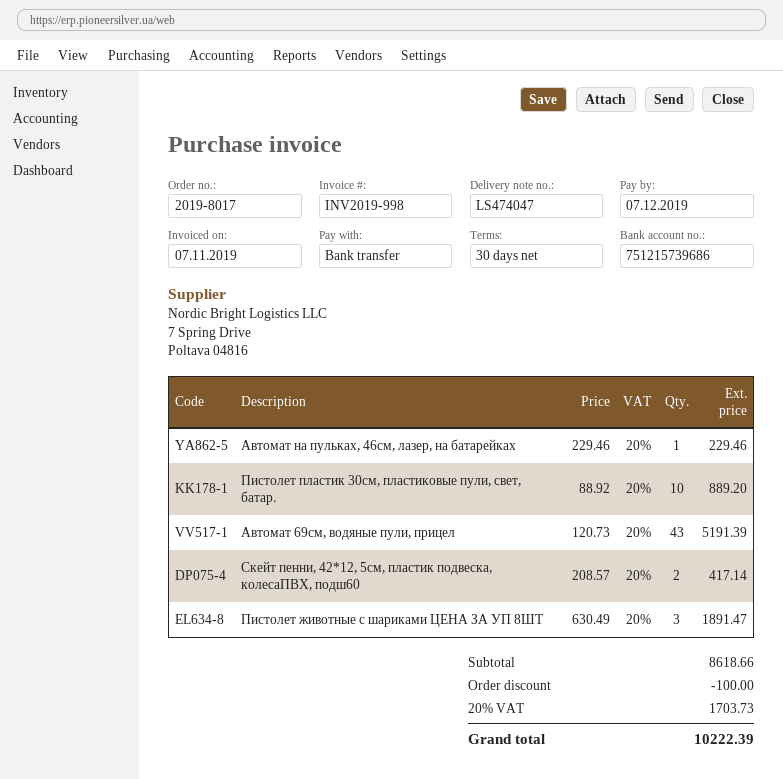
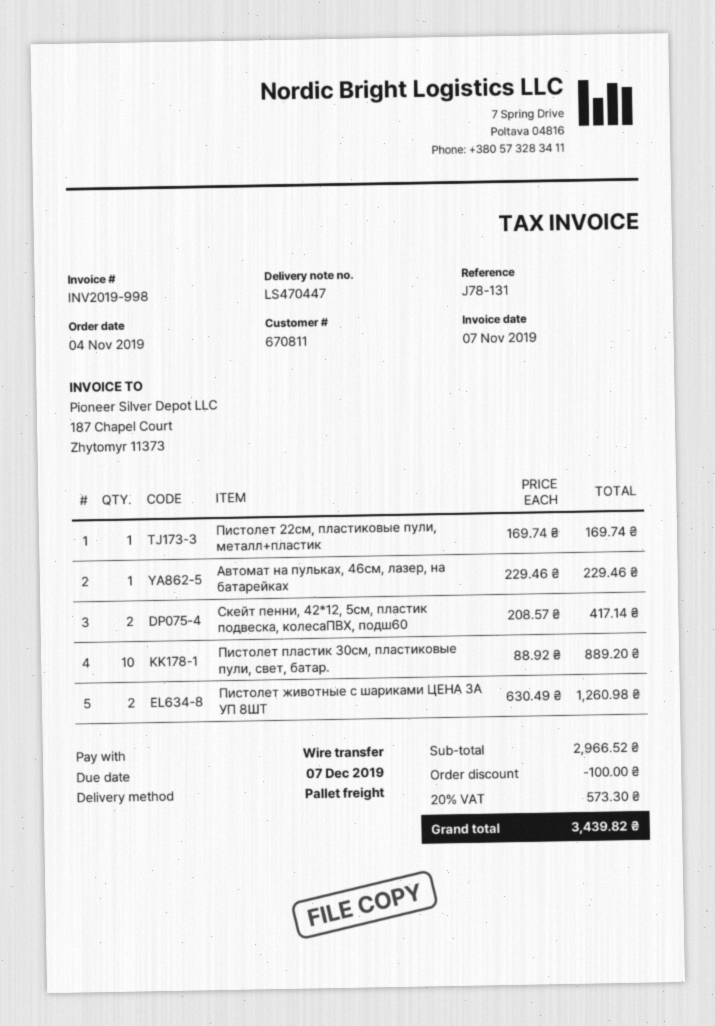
delivery note number: LS474047 -> LS470447
Автомат 69см, водяные пули, прицел: 43 x 120.73 = 5191.39 -> none
Пистолет животные с шариками ЦЕНА ЗА УП 8ШТ: 3 x 630.49 = 1891.47 -> 2 x 630.49 = 1260.98
Пистолет 22см, пластиковые пули, металл+пластик: none -> 1 x 169.74 = 169.74
subtotal: 8618.66 -> 2966.52
tax: 20% = 1703.73 -> 20% = 573.30
total: 10222.39 -> 3439.82

